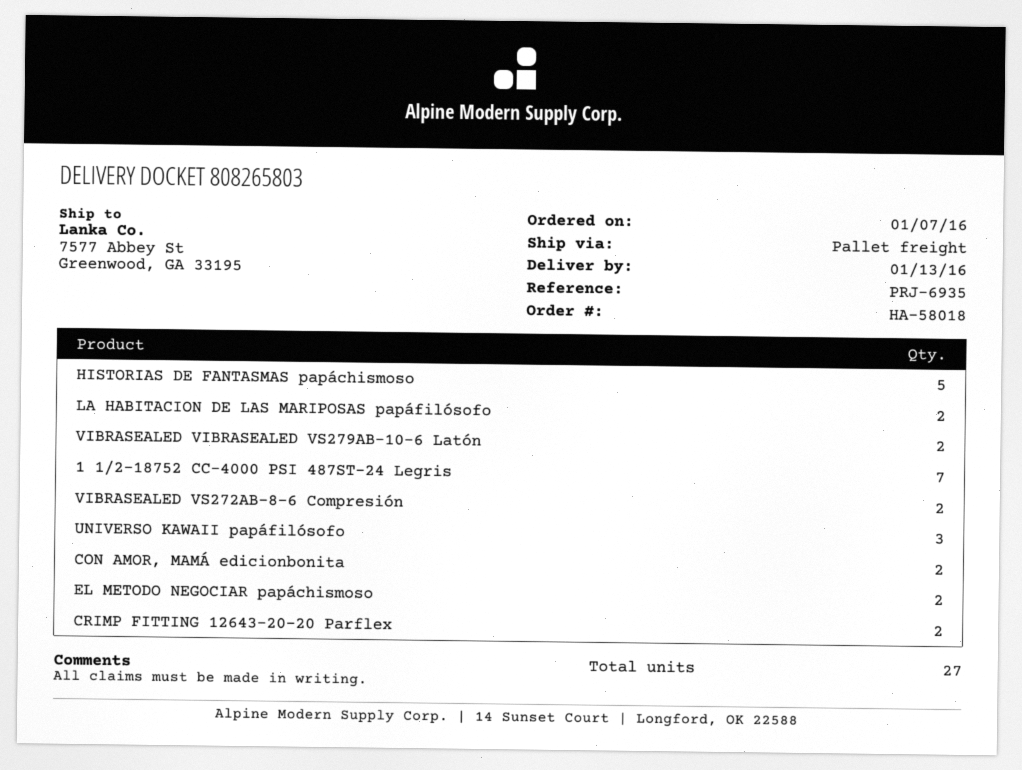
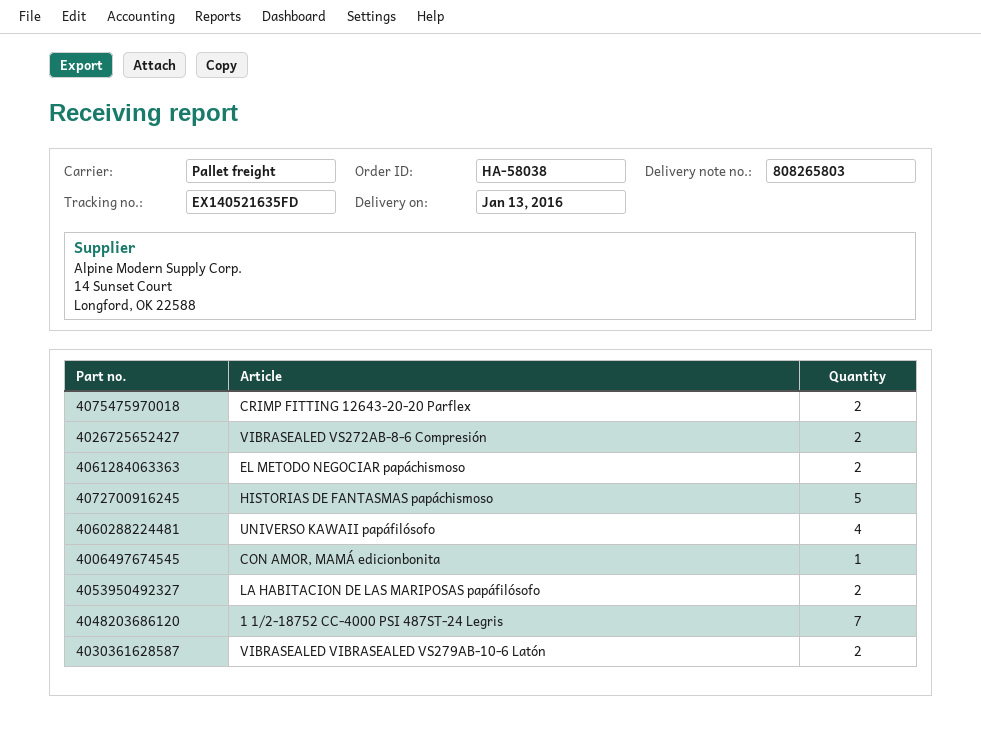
order number: HA-58018 -> HA-58038
UNIVERSO KAWAII papáfilósofo: 3 -> 4
CON AMOR, MAMÁ edicionbonita: 2 -> 1

